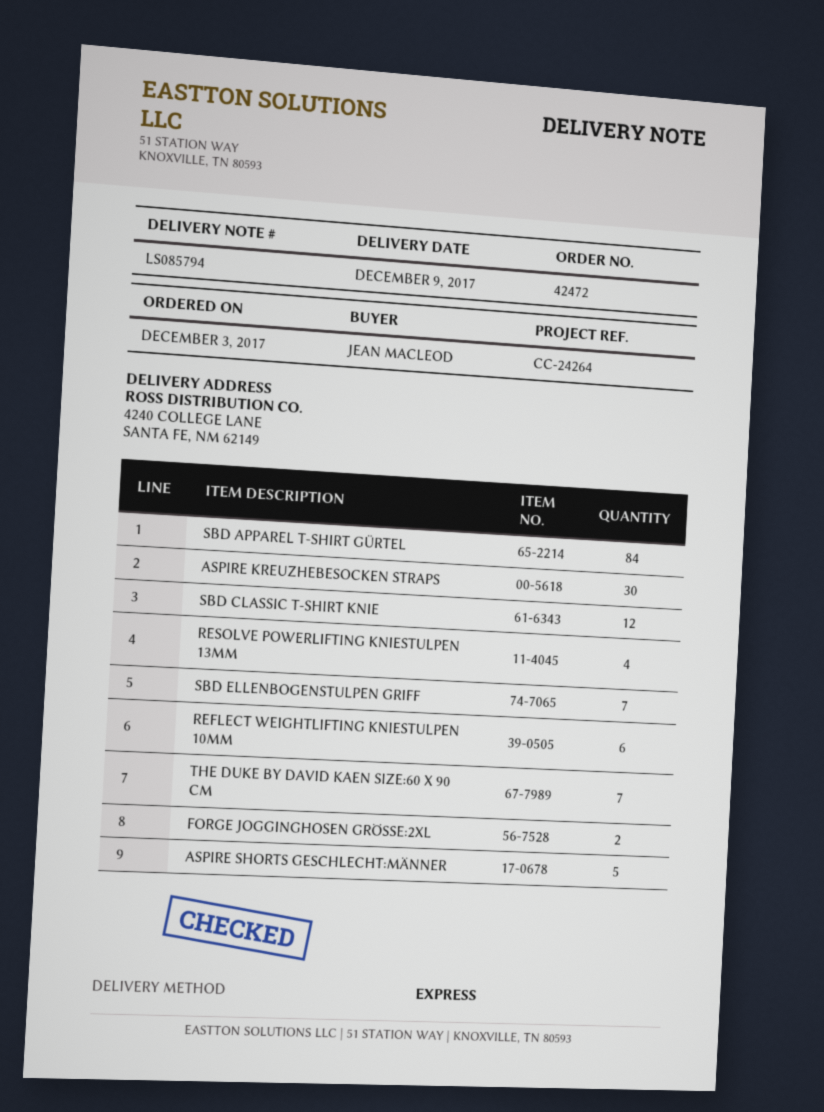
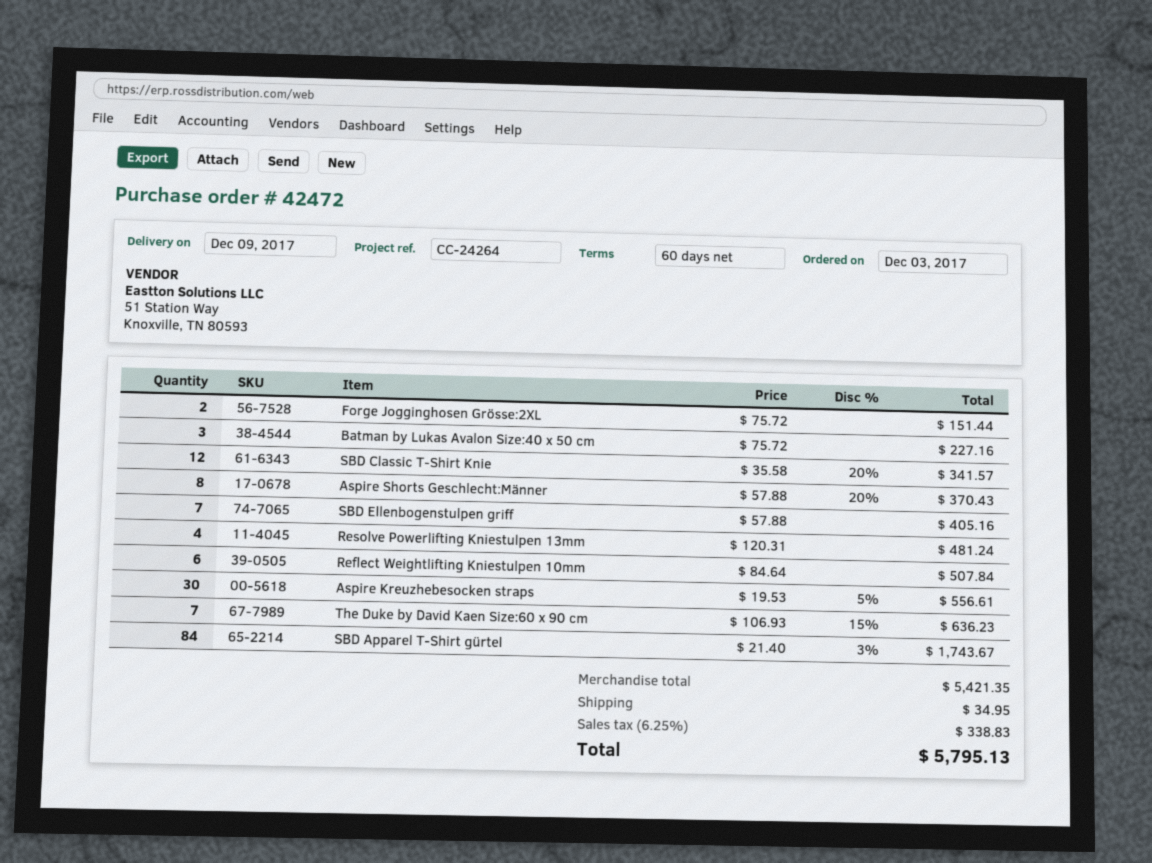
ASPIRE SHORTS GESCHLECHT:MÄNNER: 5 -> 8
Batman by Lukas Avalon Size:40 x 50 cm: none -> 3

